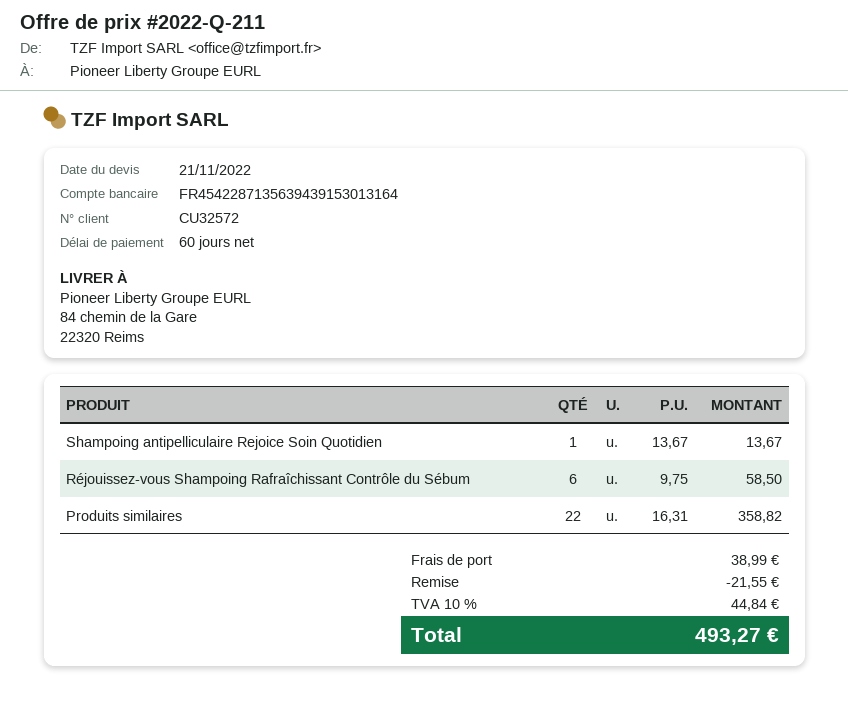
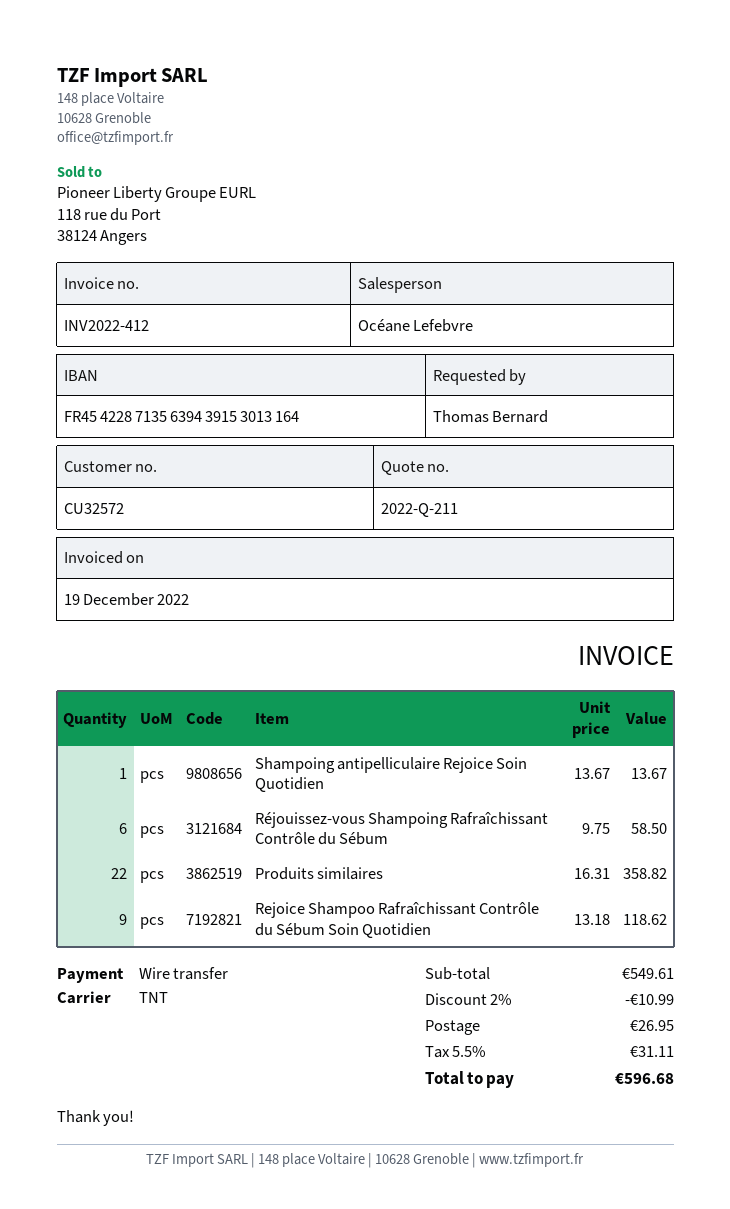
Rejoice Shampoo Rafraîchissant Contrôle du Sébum Soin Quotidien: none -> 9 x 13.18 = 118.62
discount: 21.55 -> 10.99
shipping: 38.99 -> 26.95
tax: 10% = 44.84 -> 5.5% = 31.11
total: 493.27 -> 596.68

